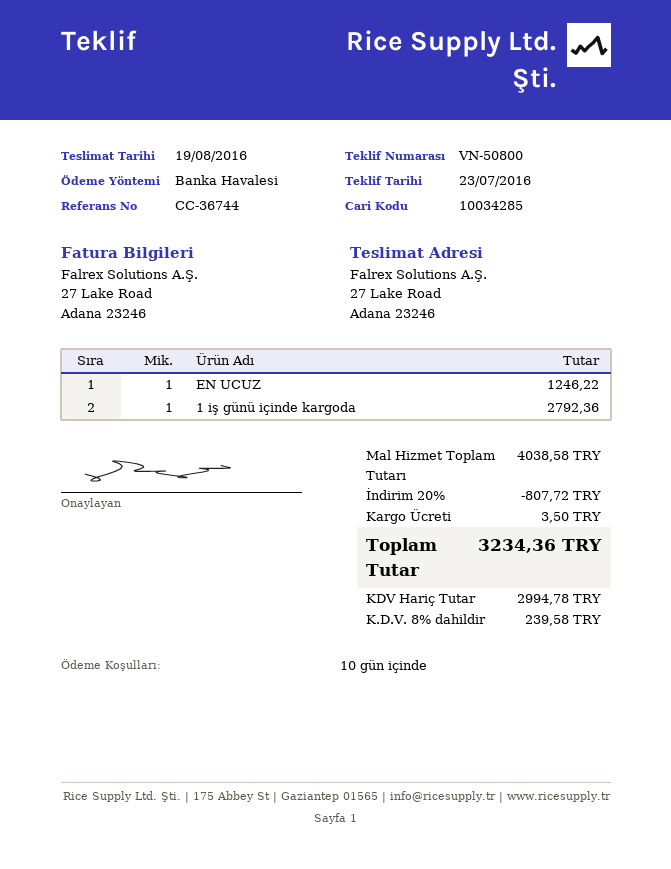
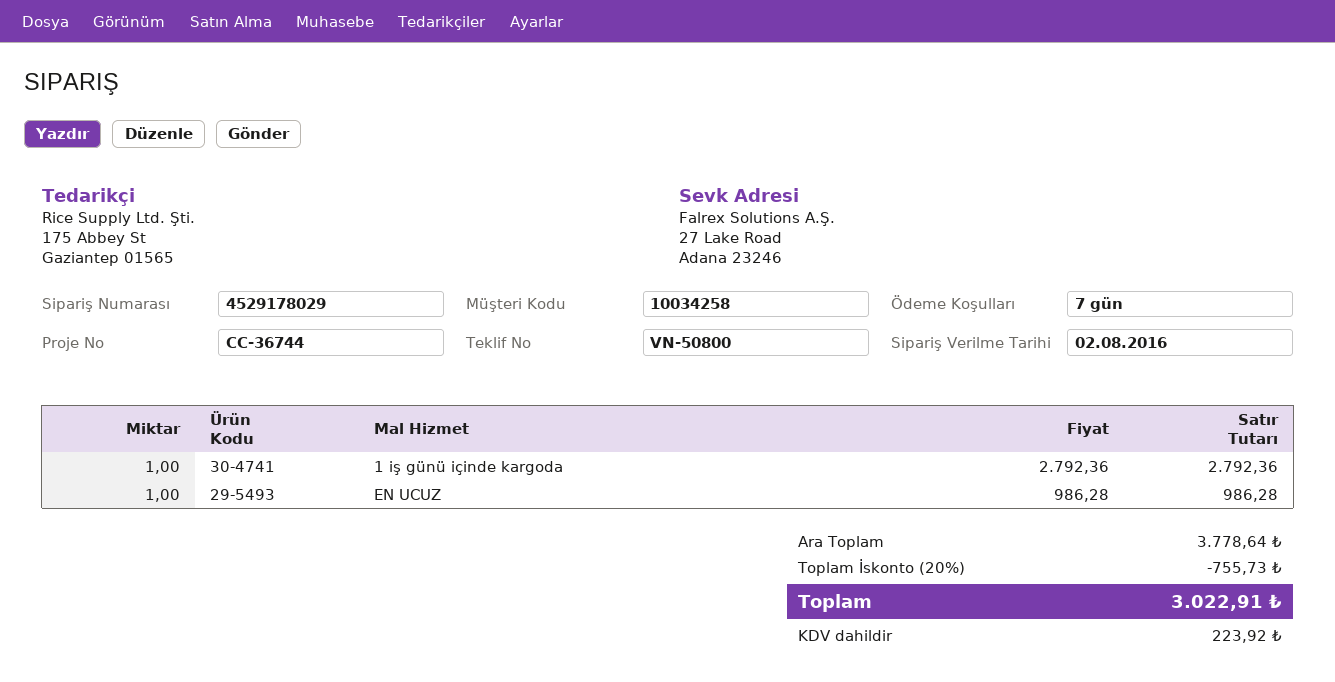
payment terms: 10 days -> 7 days
customer number: 10034285 -> 10034258
EN UCUZ: 1 for 1246.22 -> 1 for 986.28
subtotal: 4038.58 -> 3778.64
discount: 20% = 807.72 -> 20% = 755.73
shipping: 3.50 -> none
tax: 239.58 -> 223.92
total: 3234.36 -> 3022.91

